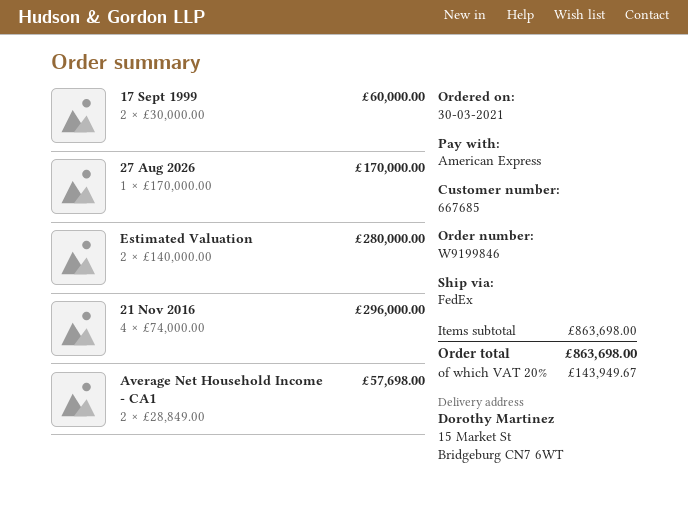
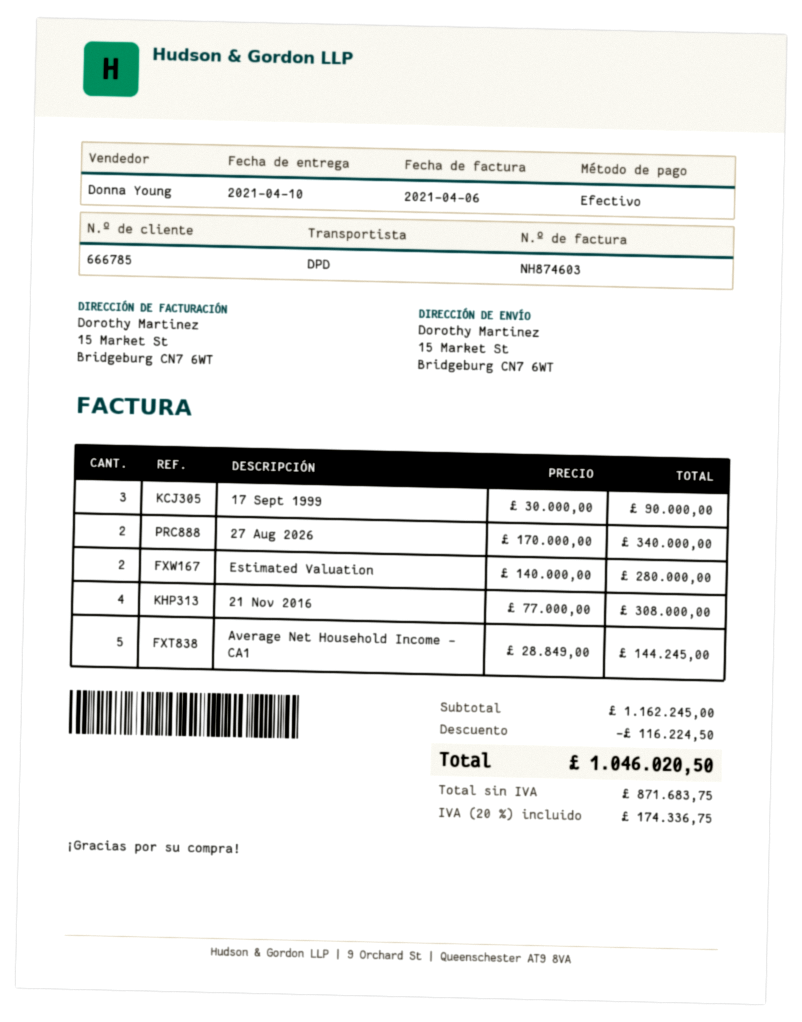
customer number: 667685 -> 666785
payment method: American Express -> cash
shipping method: FedEx -> DPD
17 Sept 1999: 2 x 30000.00 = 60000.00 -> 3 x 30000.00 = 90000.00
27 Aug 2026: 1 x 170000.00 = 170000.00 -> 2 x 170000.00 = 340000.00
21 Nov 2016: 4 x 74000.00 = 296000.00 -> 4 x 77000.00 = 308000.00
Average Net Household Income - CA1: 2 x 28849.00 = 57698.00 -> 5 x 28849.00 = 144245.00
subtotal: 863698.00 -> 1162245.00
discount: none -> 116224.50
tax: 20% = 143949.67 -> 20% = 174336.75
total: 863698.00 -> 1046020.50

